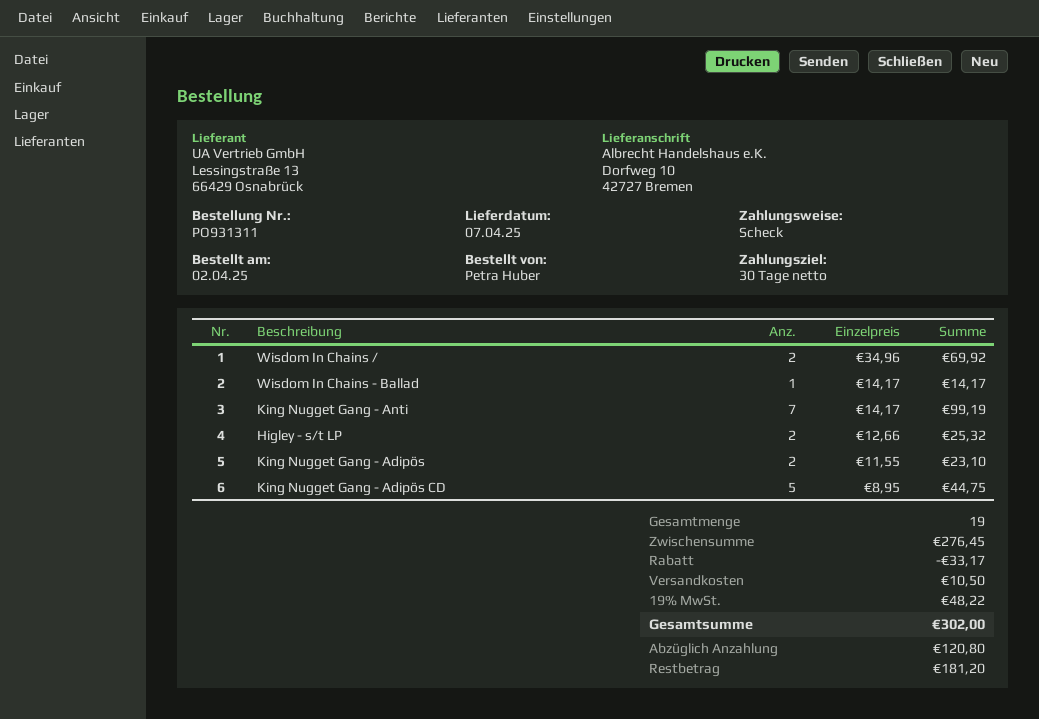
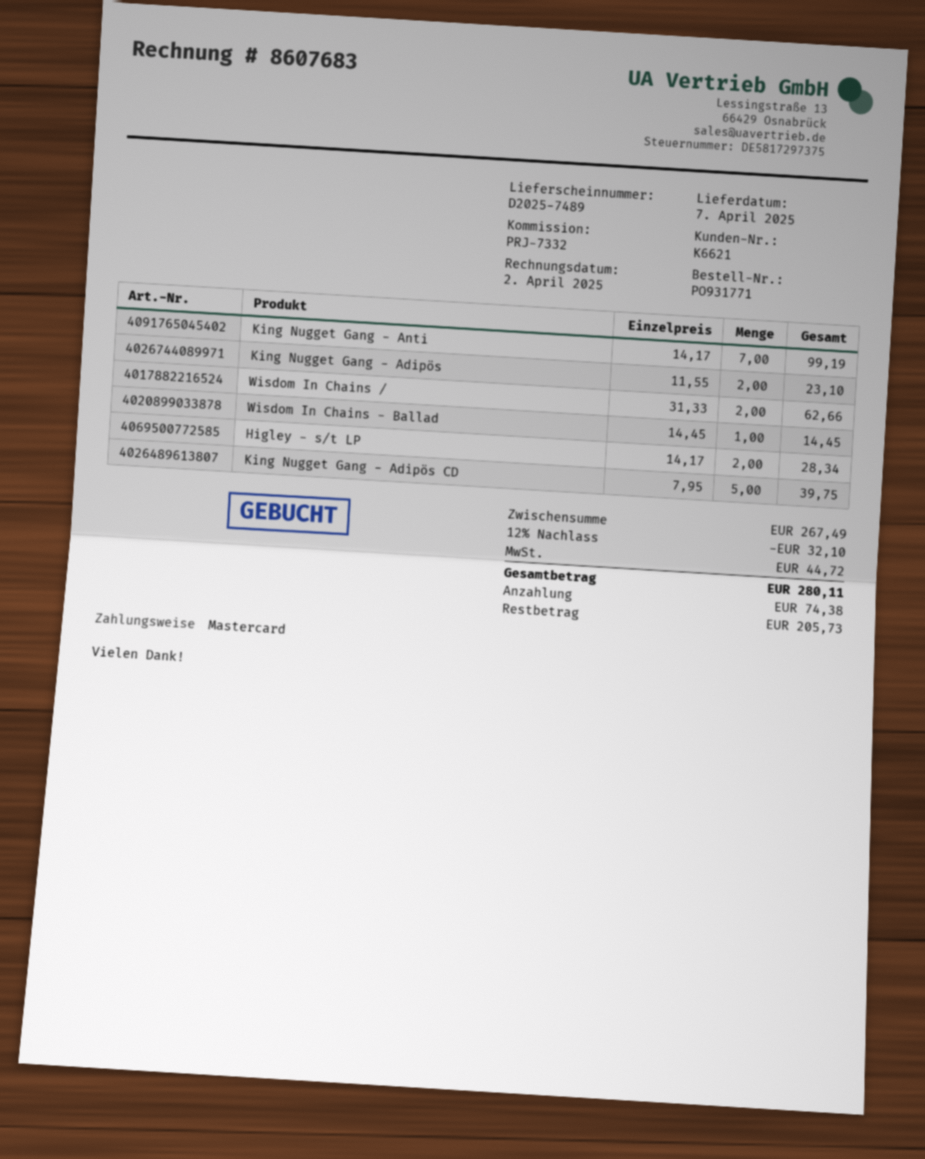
order number: PO931311 -> PO931771
payment method: cheque -> Mastercard
Wisdom In Chains /: 2 x 34.96 = 69.92 -> 2 x 31.33 = 62.66
Wisdom In Chains - Ballad: 1 x 14.17 = 14.17 -> 1 x 14.45 = 14.45
Higley - s/t LP: 2 x 12.66 = 25.32 -> 2 x 14.17 = 28.34
King Nugget Gang - Adipös CD: 5 x 8.95 = 44.75 -> 5 x 7.95 = 39.75
subtotal: 276.45 -> 267.49
discount: 33.17 -> 32.10
shipping: 10.50 -> none
tax: 48.22 -> 44.72
total: 302.00 -> 280.11
deposit: 120.80 -> 74.38
balance: 181.20 -> 205.73

